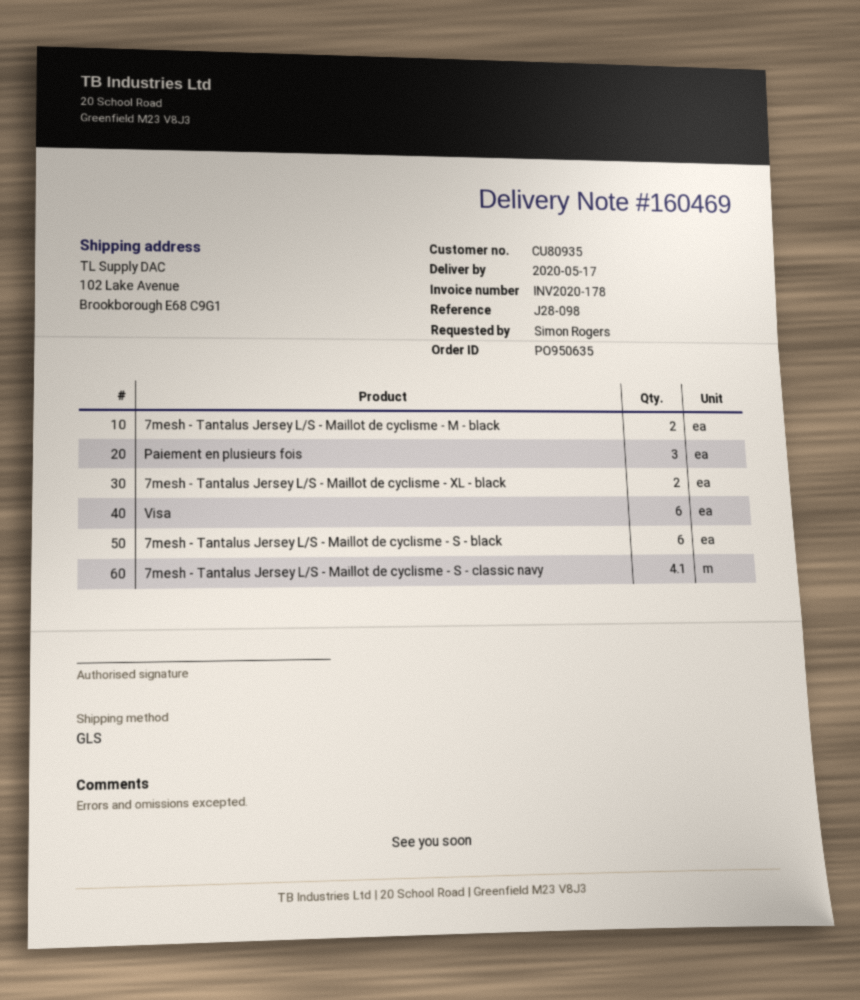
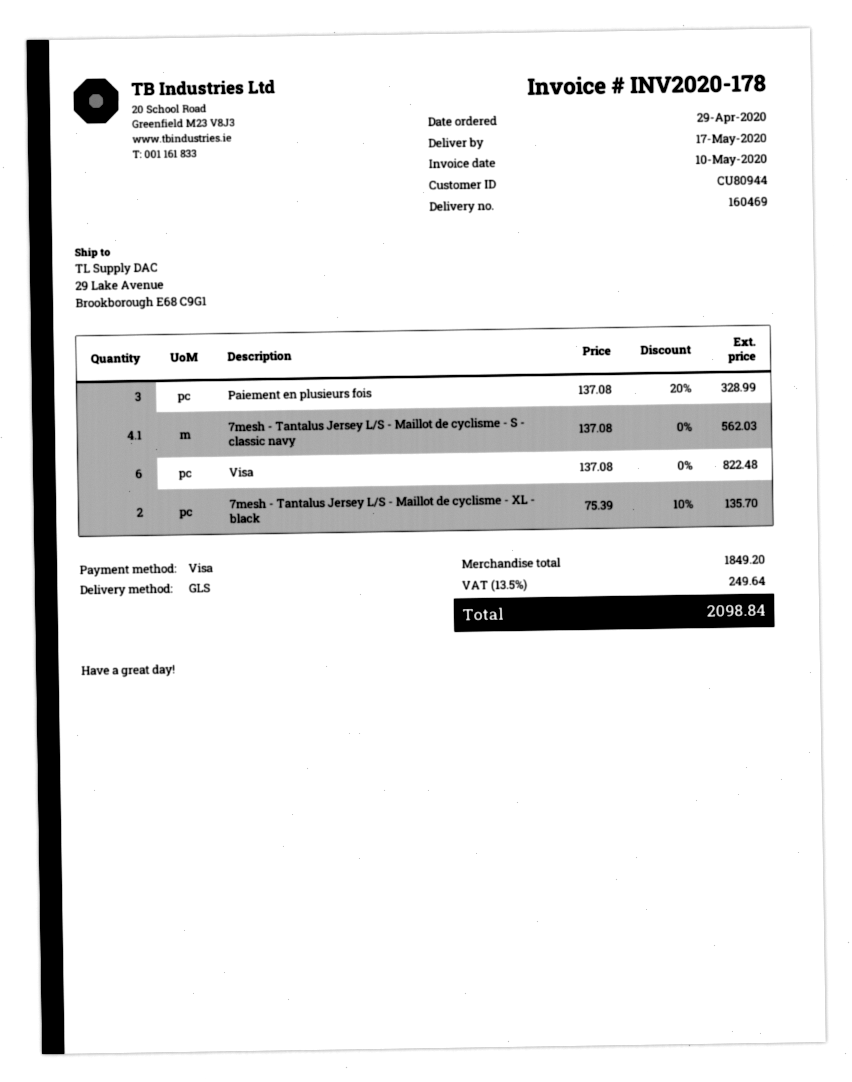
customer number: CU80935 -> CU80944
ship to: 102 Lake Avenue, Brookborough E68 C9G1 -> 29 Lake Avenue, Brookborough E68 C9G1
7mesh - Tantalus Jersey L/S - Maillot de cyclisme - M - black: 2 -> none
7mesh - Tantalus Jersey L/S - Maillot de cyclisme - S - black: 6 -> none

